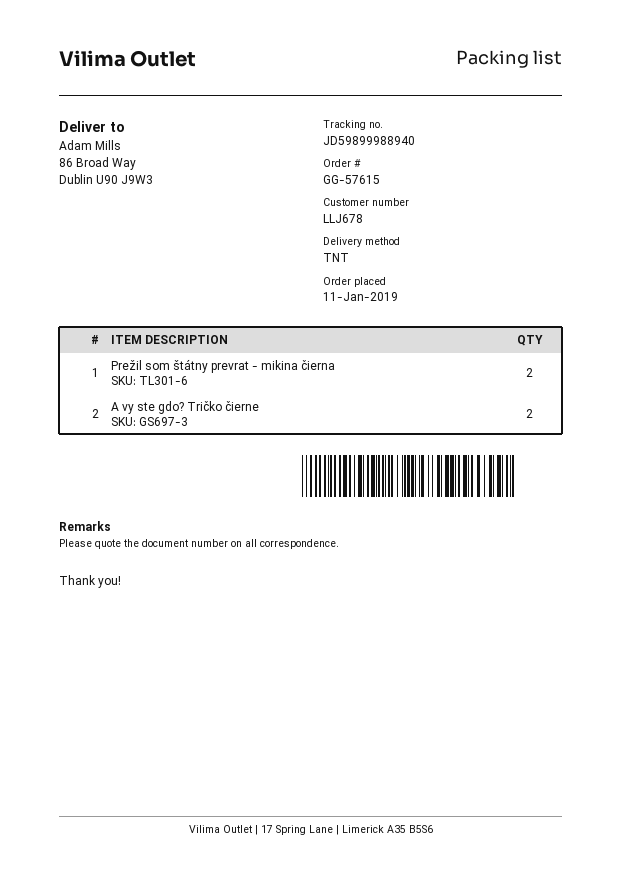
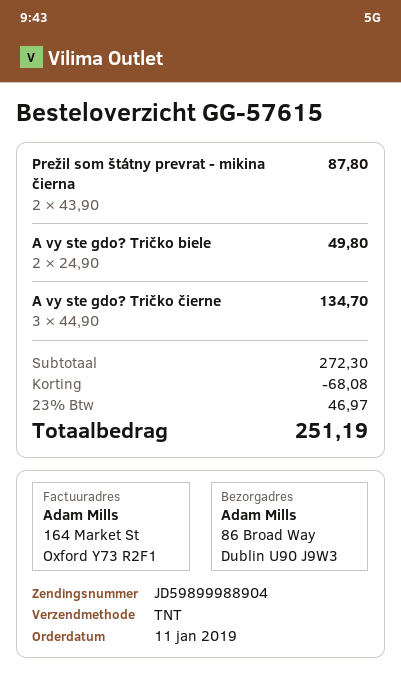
tracking number: JD59899988940 -> JD59899988904
A vy ste gdo? Tričko čierne: 2 -> 3
A vy ste gdo? Tričko biele: none -> 2

